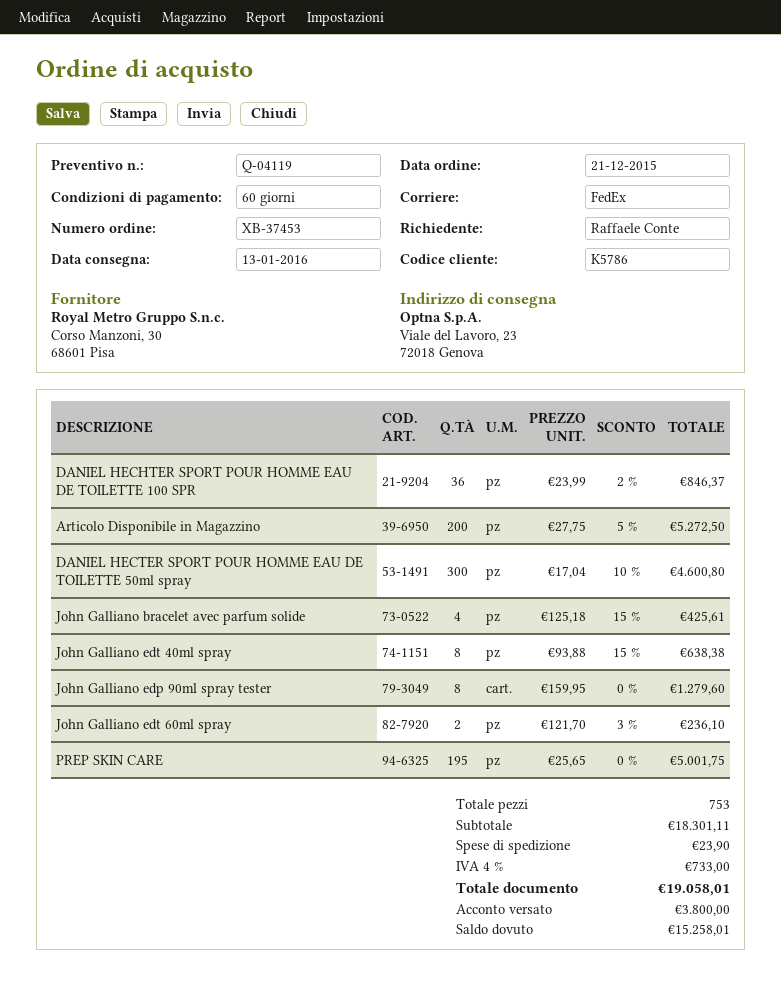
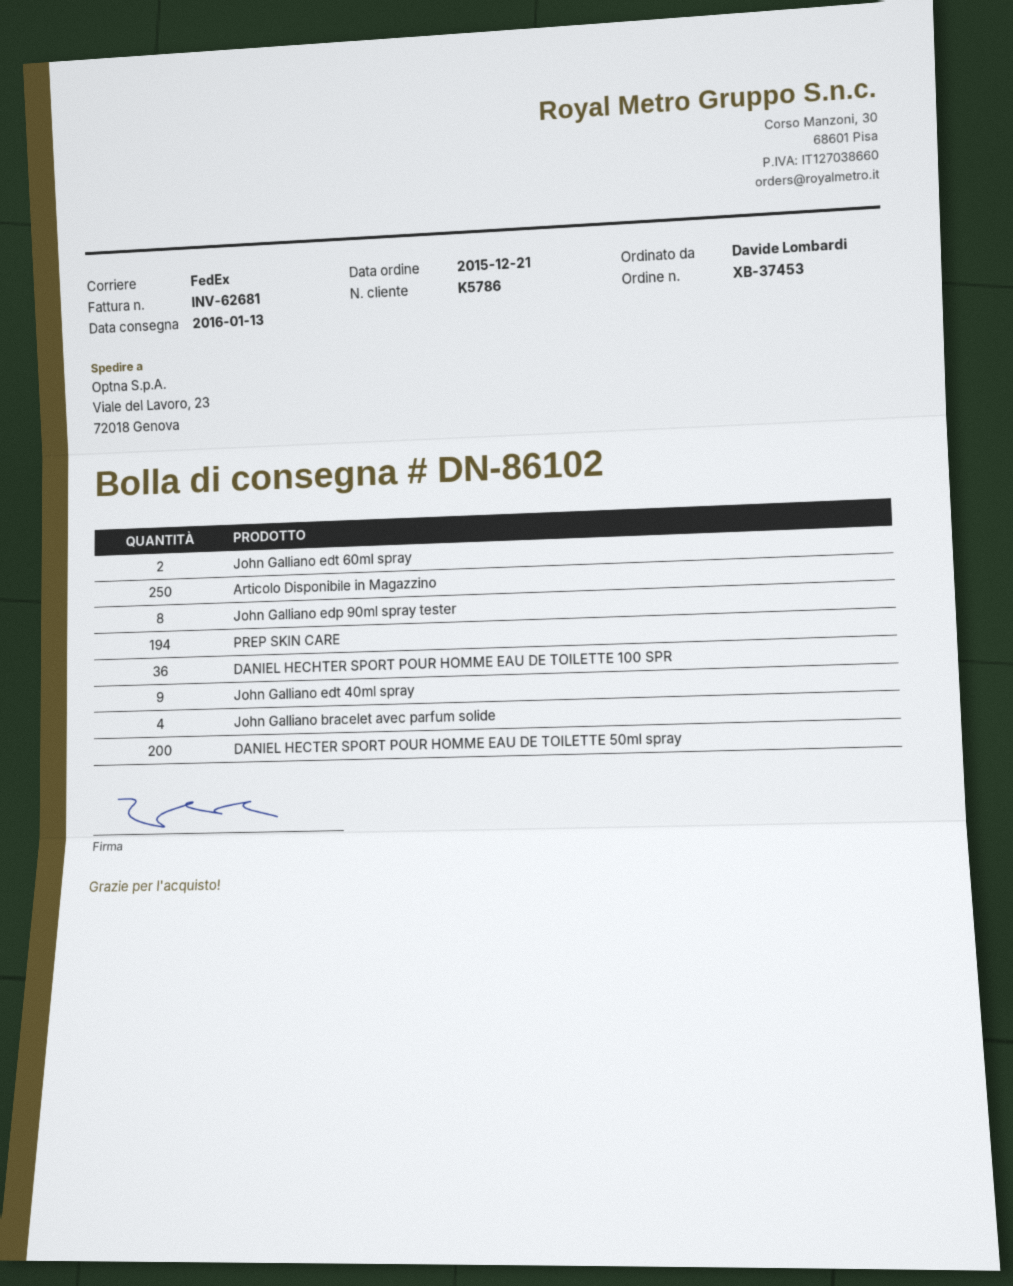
ordered by: Raffaele Conte -> Davide Lombardi
Articolo Disponibile in Magazzino: 200 -> 250
DANIEL HECTER SPORT POUR HOMME EAU DE TOILETTE 50ml spray: 300 -> 200
John Galliano edt 40ml spray: 8 -> 9
PREP SKIN CARE: 195 -> 194

